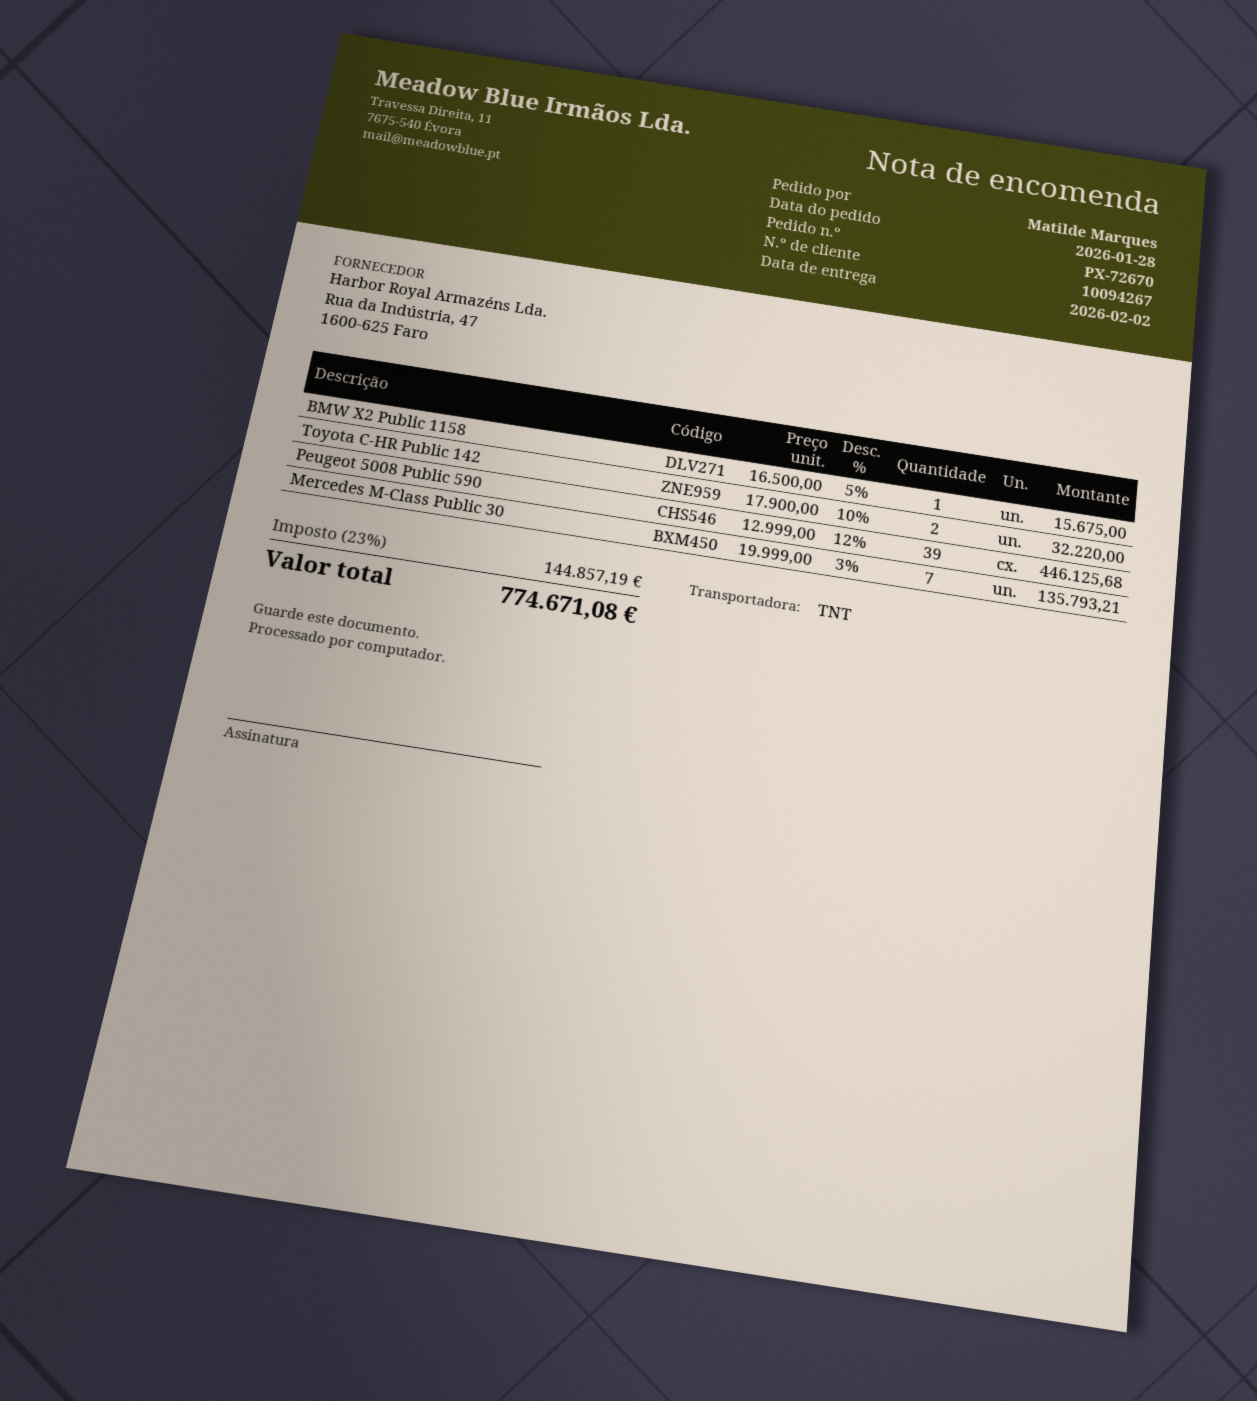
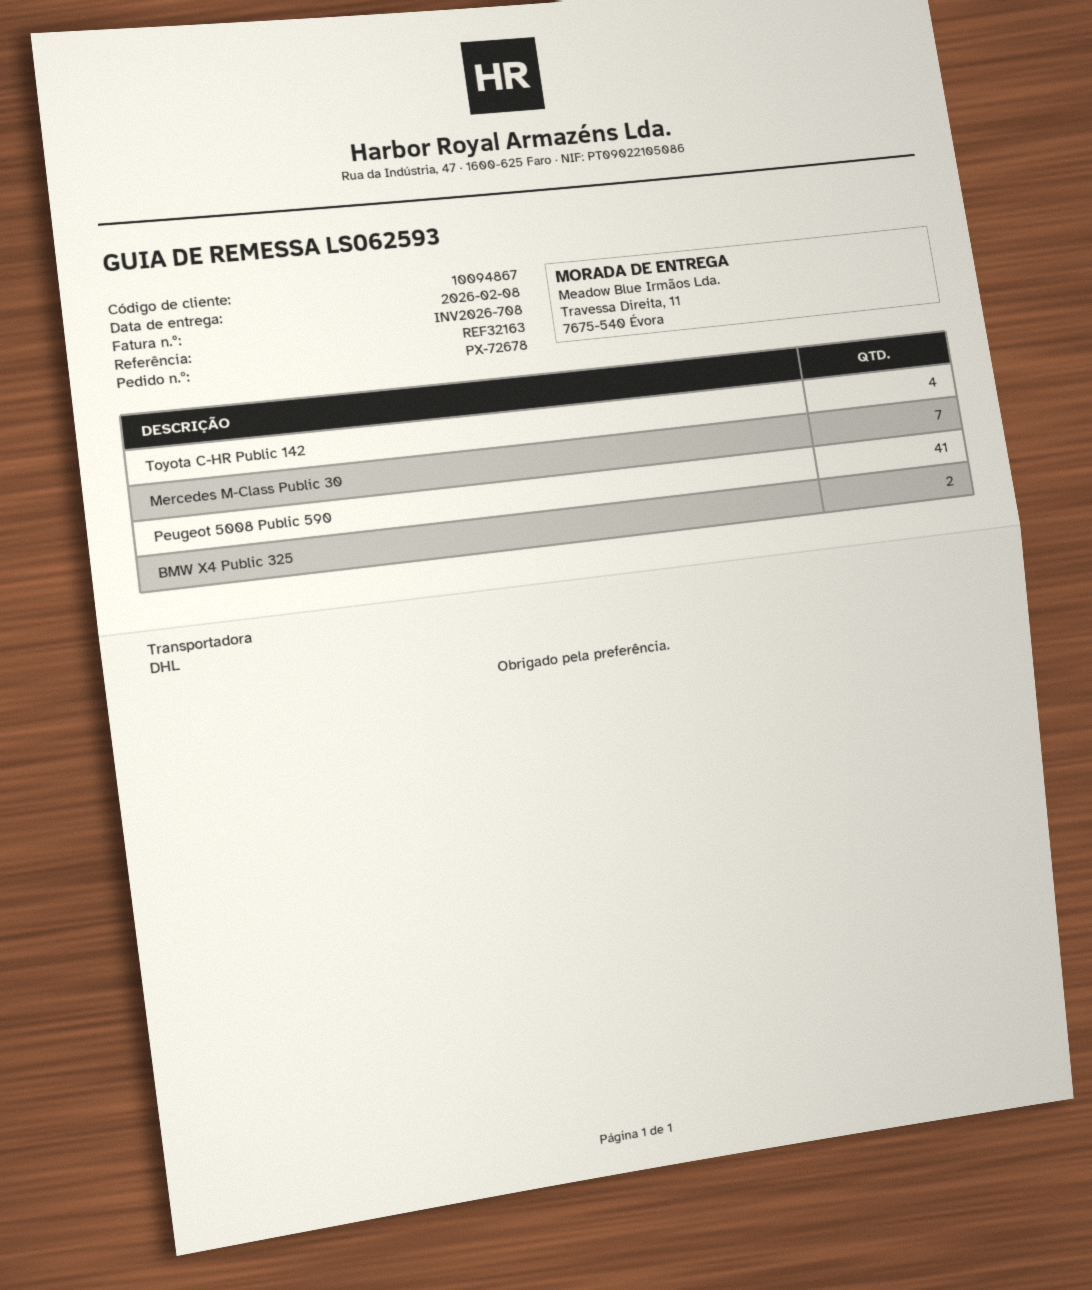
order number: PX-72670 -> PX-72678
delivery date: 2026-02-02 -> 2026-02-08
customer number: 10094267 -> 10094867
shipping method: TNT -> DHL
BMW X2 Public 1158: 1 -> none
Toyota C-HR Public 142: 2 -> 4
Peugeot 5008 Public 590: 39 -> 41
BMW X4 Public 325: none -> 2

